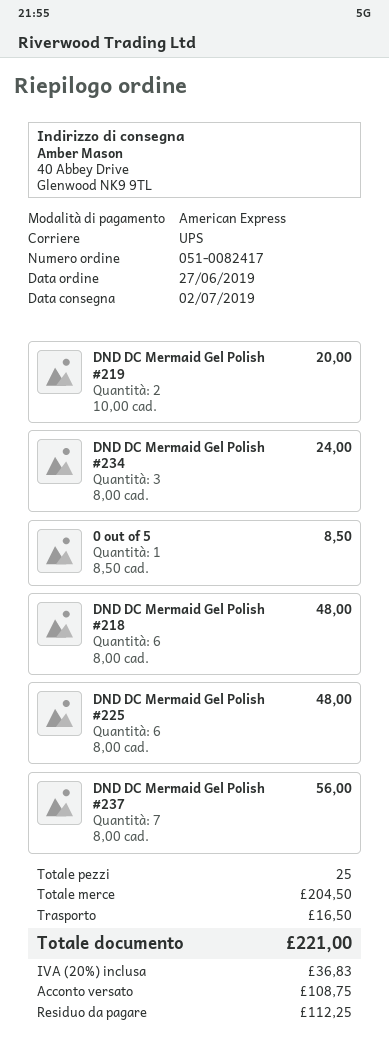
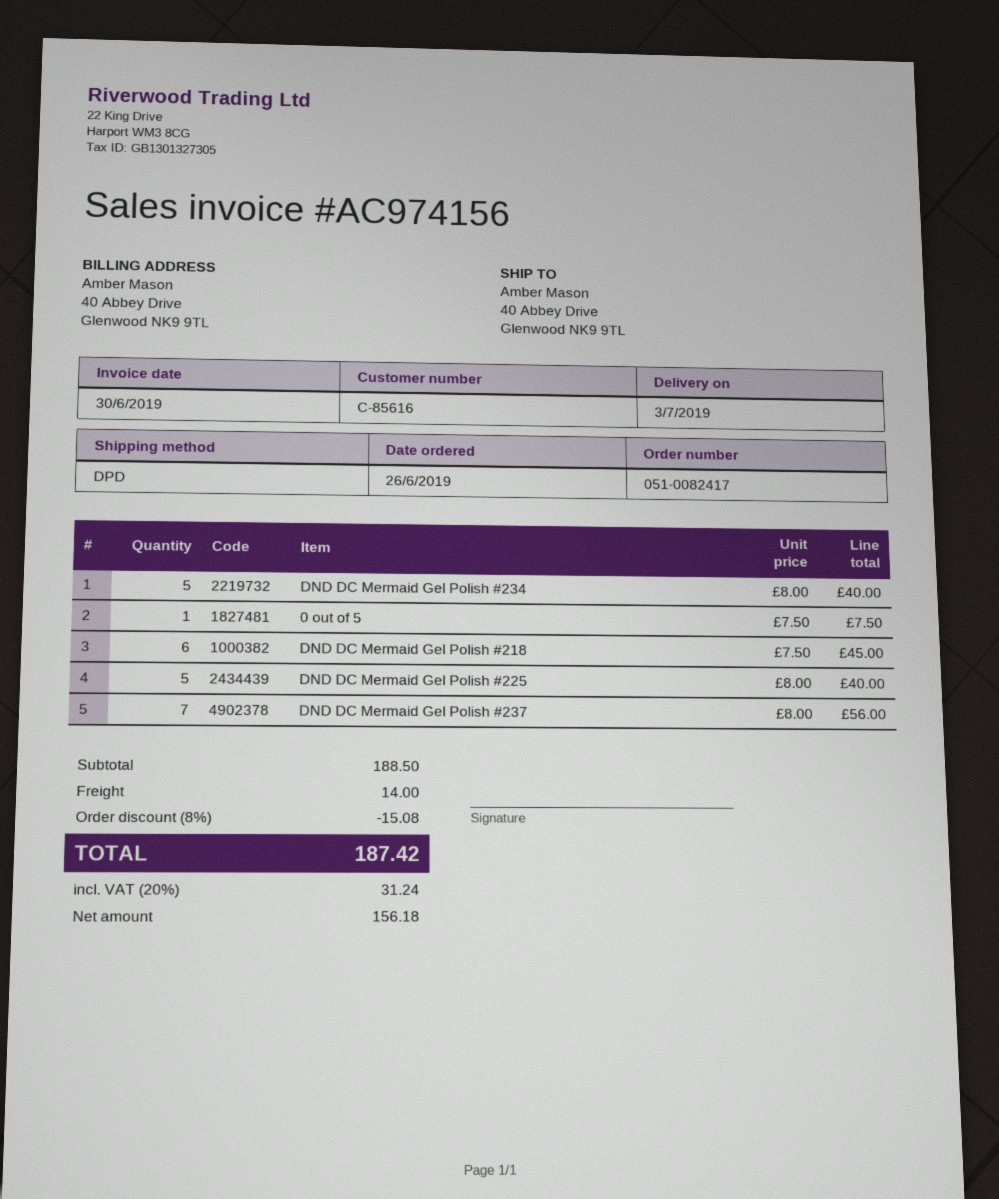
order date: 2019-06-27 -> 2019-06-26
delivery date: 2019-07-02 -> 2019-07-03
shipping method: UPS -> DPD
DND DC Mermaid Gel Polish #219: 2 x 10.00 = 20.00 -> none
DND DC Mermaid Gel Polish #234: 3 x 8.00 = 24.00 -> 5 x 8.00 = 40.00
0 out of 5: 1 x 8.50 = 8.50 -> 1 x 7.50 = 7.50
DND DC Mermaid Gel Polish #218: 6 x 8.00 = 48.00 -> 6 x 7.50 = 45.00
DND DC Mermaid Gel Polish #225: 6 x 8.00 = 48.00 -> 5 x 8.00 = 40.00
subtotal: 204.50 -> 188.50
discount: none -> 8% = 15.08
shipping: 16.50 -> 14.00
tax: 20% = 36.83 -> 20% = 31.24
total: 221.00 -> 187.42

